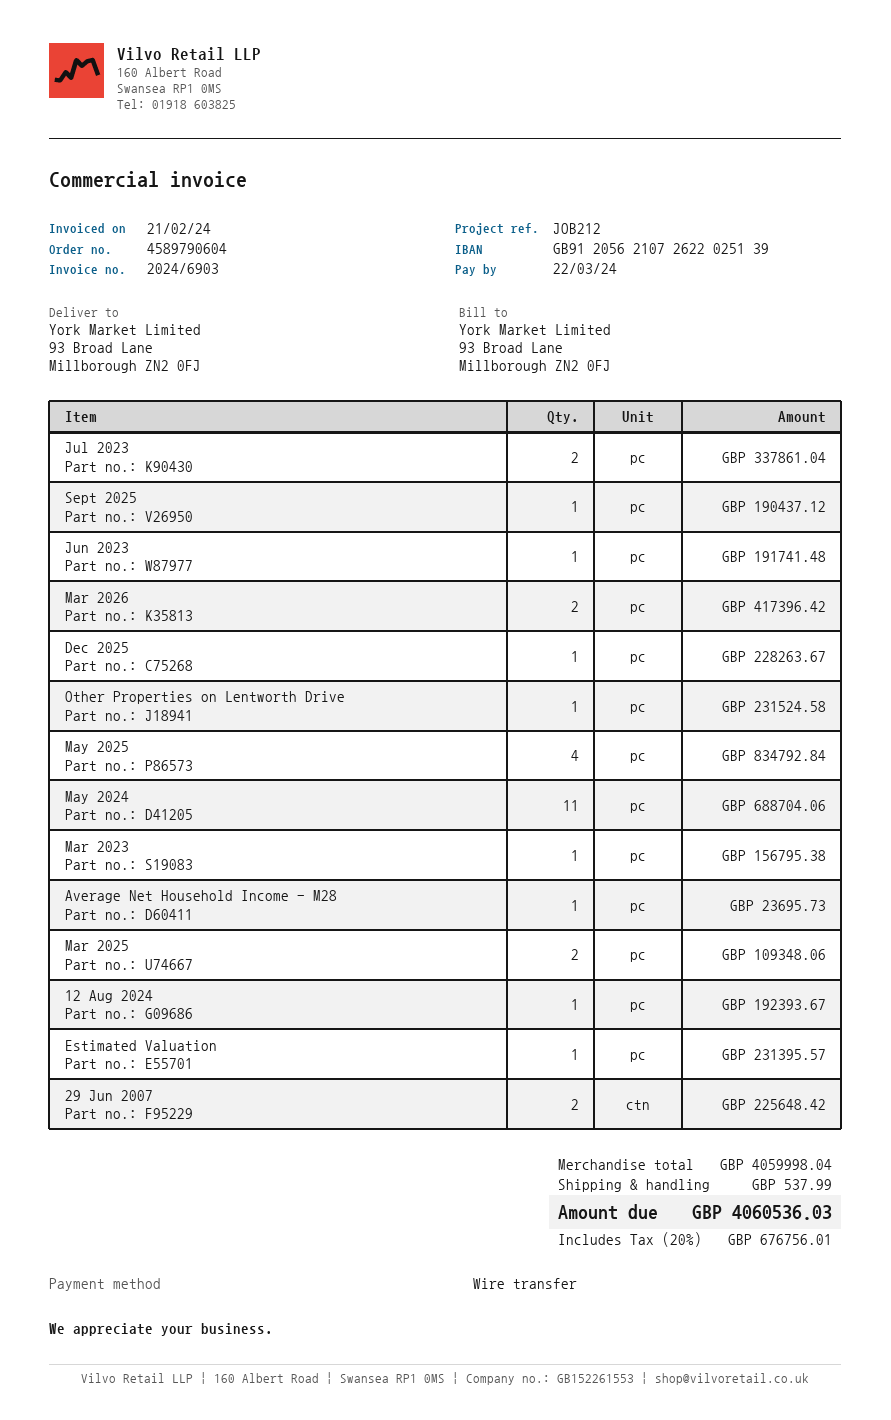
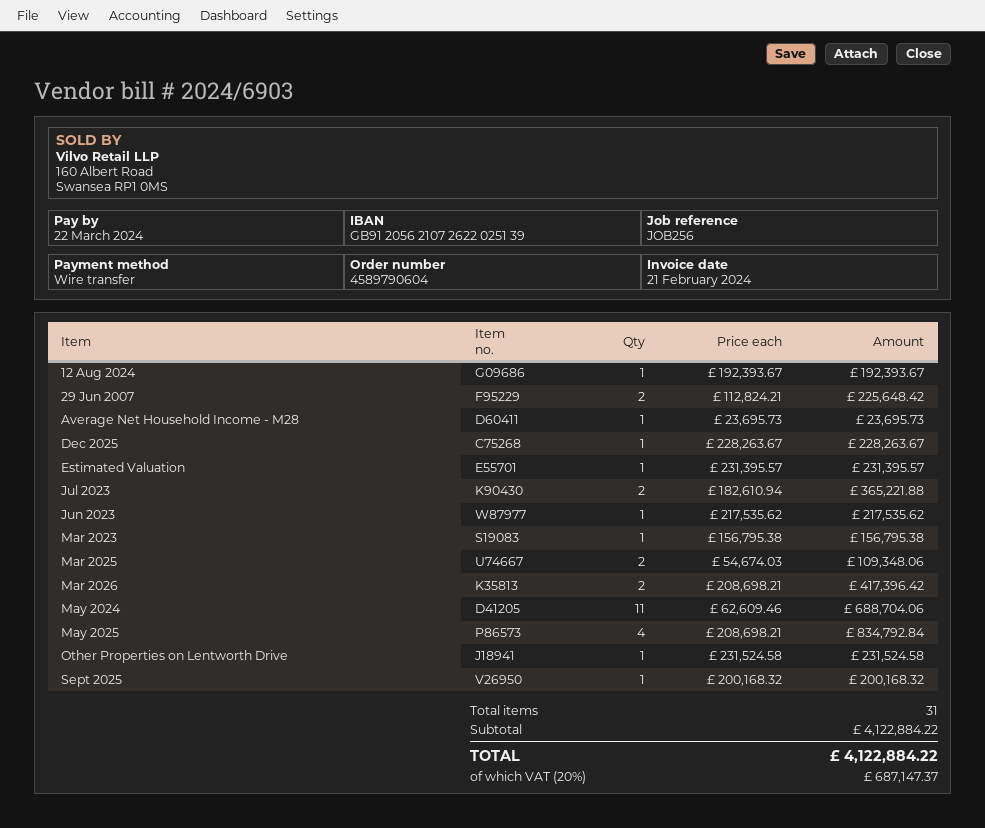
reference: JOB212 -> JOB256
Jul 2023: 2 for 337861.04 -> 2 for 365221.88
Sept 2025: 1 for 190437.12 -> 1 for 200168.32
Jun 2023: 1 for 191741.48 -> 1 for 217535.62
subtotal: 4059998.04 -> 4122884.22
shipping: 537.99 -> none
tax: 20% = 676756.01 -> 20% = 687147.37
total: 4060536.03 -> 4122884.22

